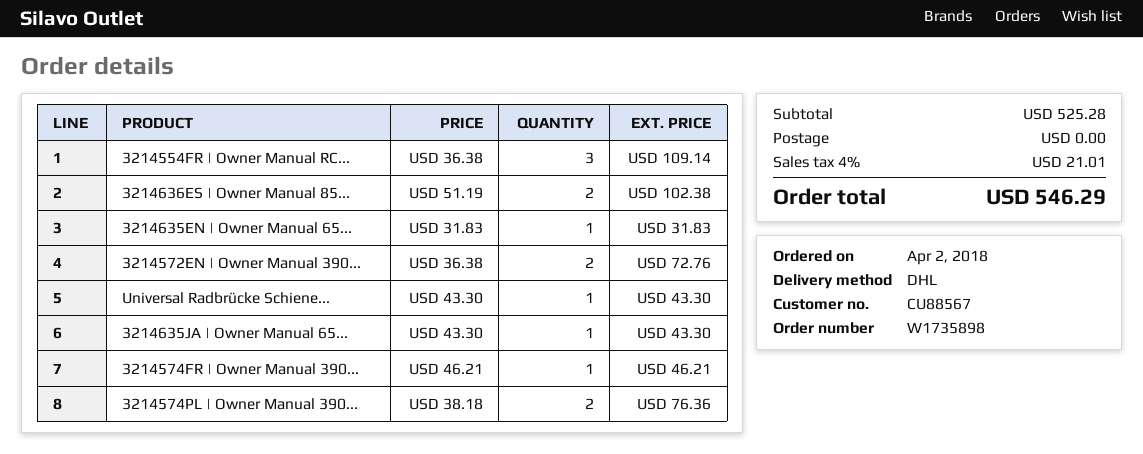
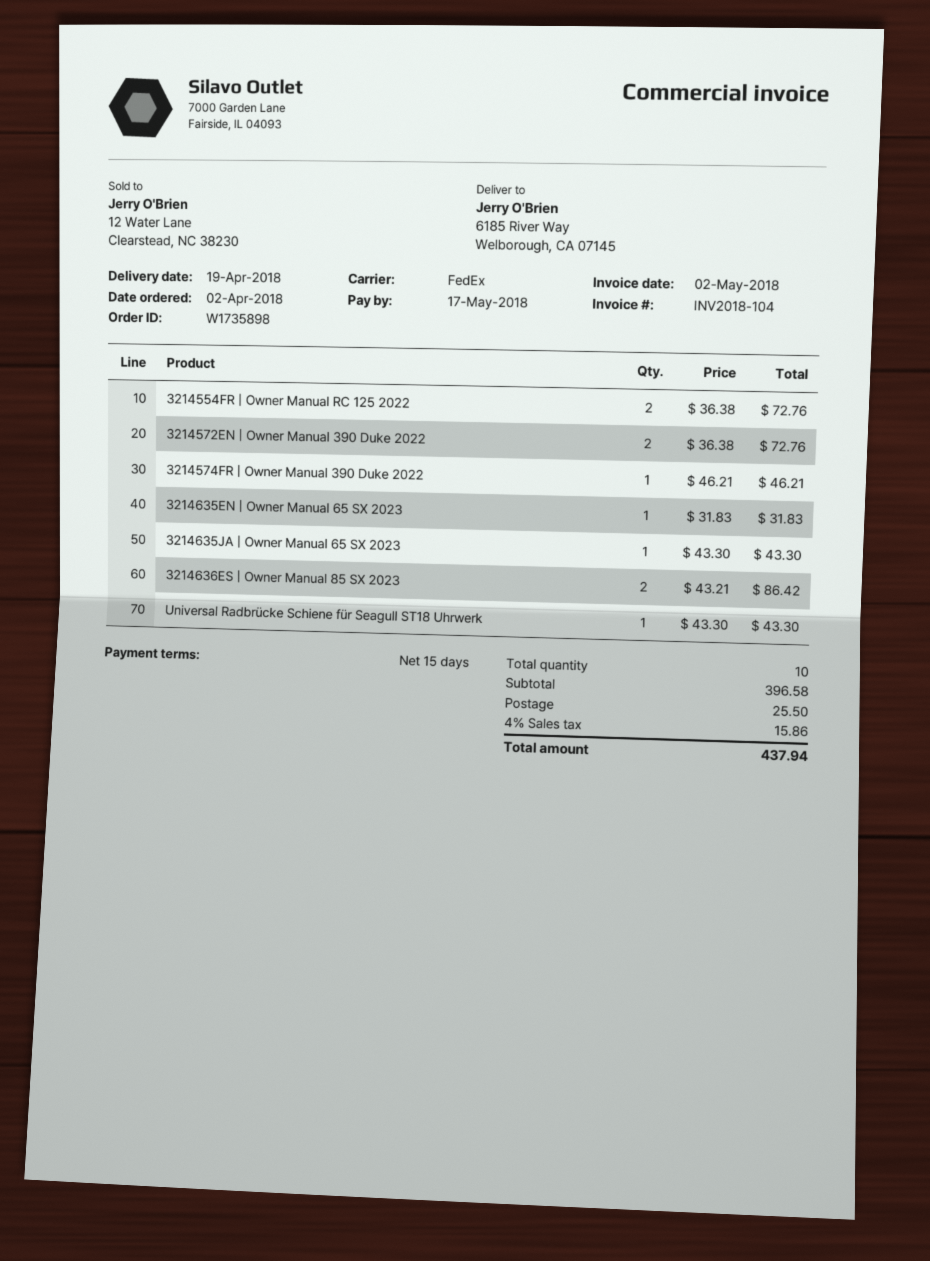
shipping method: DHL -> FedEx
3214554FR | Owner Manual RC...: 3 x 36.38 = 109.14 -> 2 x 36.38 = 72.76
3214636ES | Owner Manual 85...: 2 x 51.19 = 102.38 -> 2 x 43.21 = 86.42
3214574PL | Owner Manual 390...: 2 x 38.18 = 76.36 -> none
subtotal: 525.28 -> 396.58
shipping: 0.00 -> 25.50
tax: 4% = 21.01 -> 4% = 15.86
total: 546.29 -> 437.94

